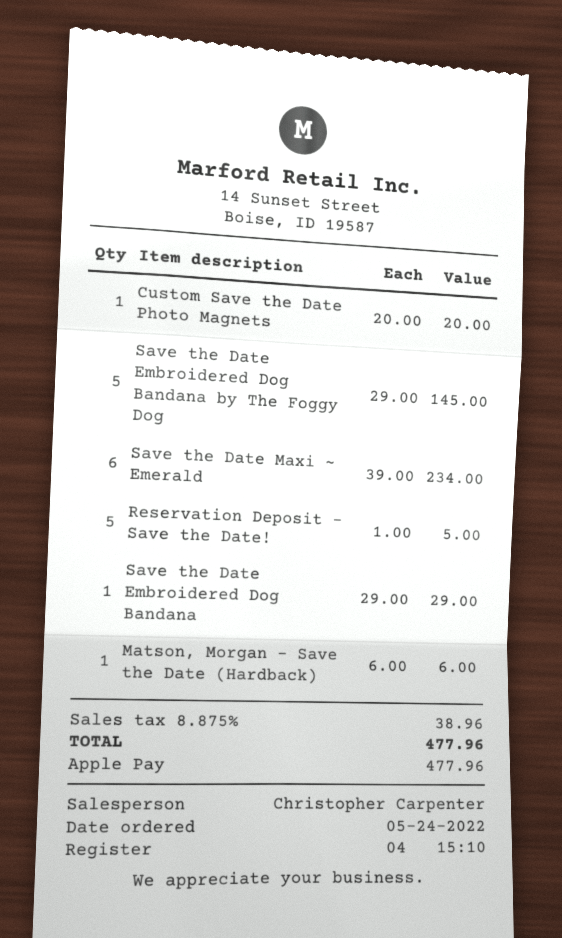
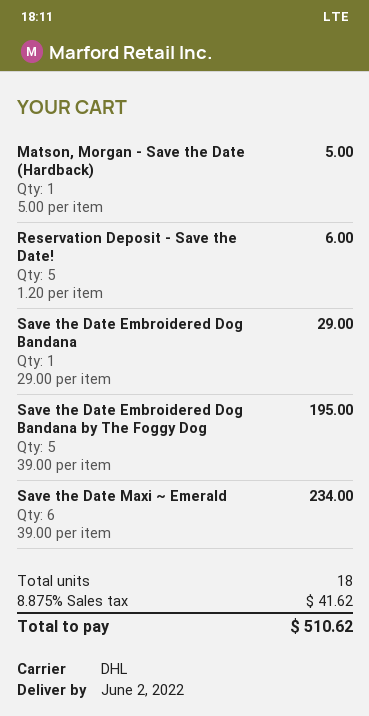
Custom Save the Date Photo Magnets: 1 x 20.00 = 20.00 -> none
Save the Date Embroidered Dog Bandana by The Foggy Dog: 5 x 29.00 = 145.00 -> 5 x 39.00 = 195.00
Reservation Deposit - Save the Date!: 5 x 1.00 = 5.00 -> 5 x 1.20 = 6.00
Matson, Morgan - Save the Date (Hardback): 1 x 6.00 = 6.00 -> 1 x 5.00 = 5.00
tax: 8.875% = 38.96 -> 8.875% = 41.62
total: 477.96 -> 510.62

